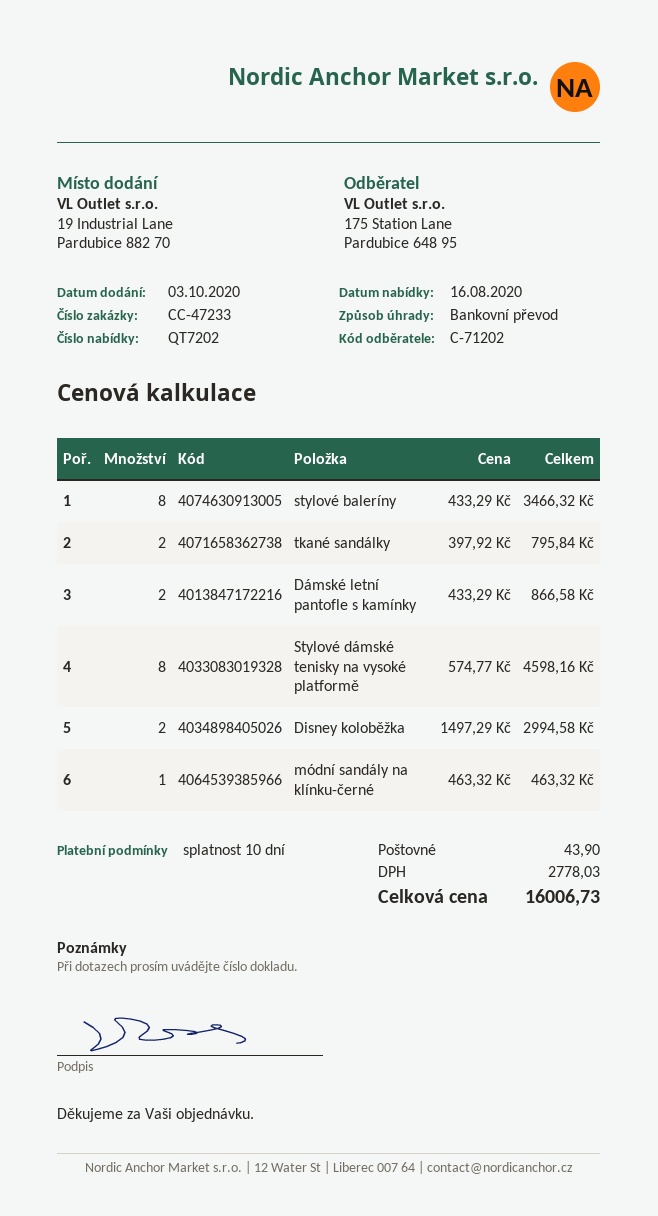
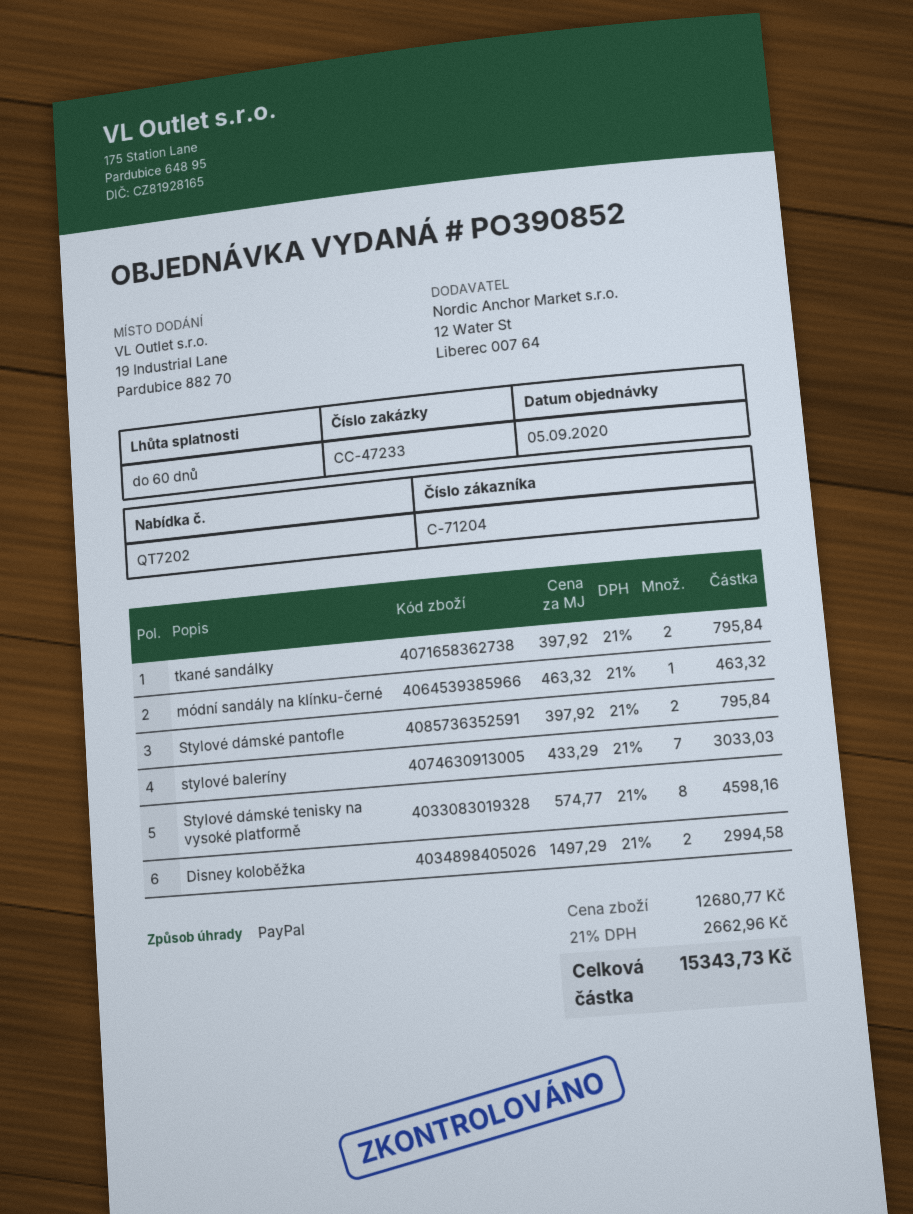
payment terms: 10 days -> 60 days
customer number: C-71202 -> C-71204
payment method: bank transfer -> PayPal
stylové baleríny: 8 x 433.29 = 3466.32 -> 7 x 433.29 = 3033.03
Dámské letní pantofle s kamínky: 2 x 433.29 = 866.58 -> none
Stylové dámské pantofle: none -> 2 x 397.92 = 795.84
shipping: 43.90 -> none
tax: 2778.03 -> 2662.96
total: 16006.73 -> 15343.73

